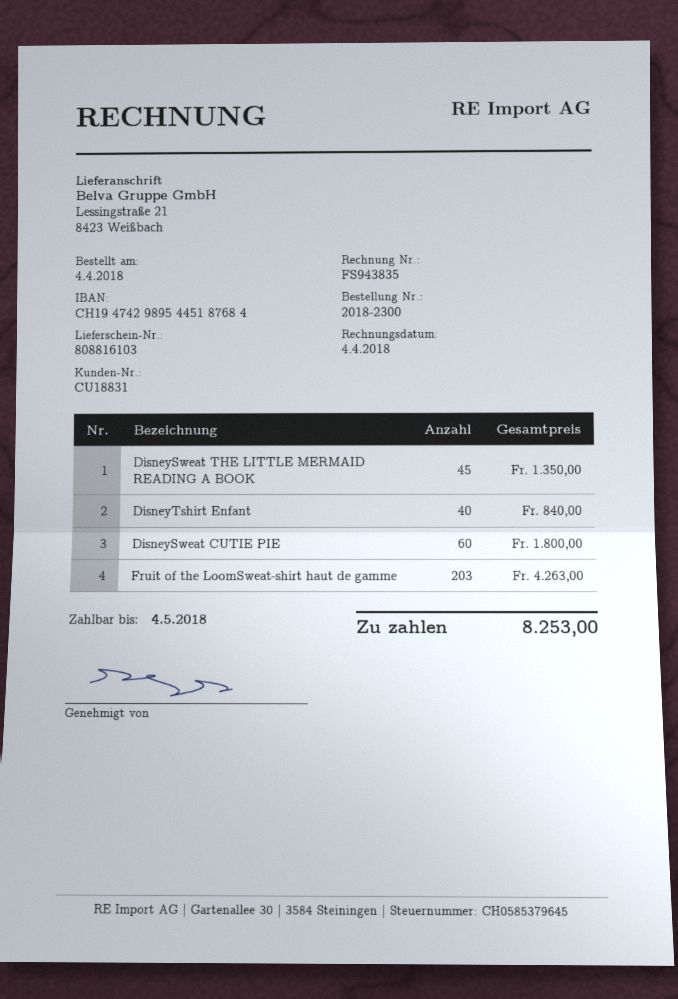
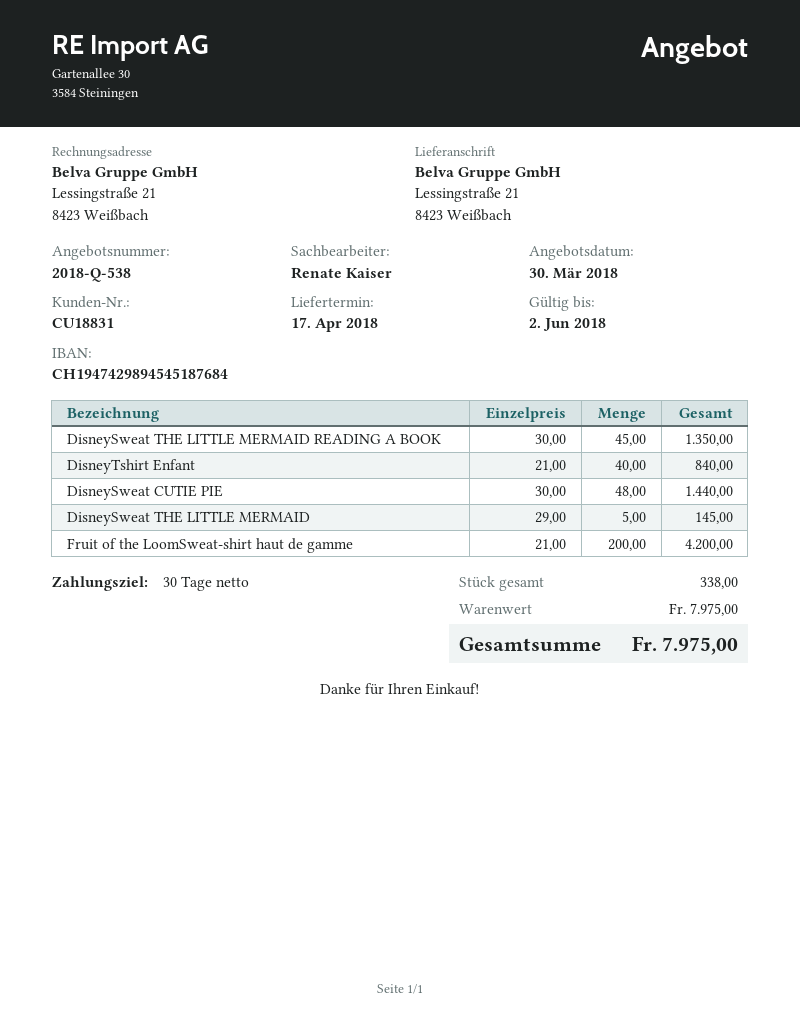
bank account: CH1947429895445187684 -> CH1947429894545187684
DisneySweat CUTIE PIE: 60 for 1800.00 -> 48 for 1440.00
Fruit of the LoomSweat-shirt haut de gamme: 203 for 4263.00 -> 200 for 4200.00
DisneySweat THE LITTLE MERMAID: none -> 5 for 145.00
total: 8253.00 -> 7975.00

